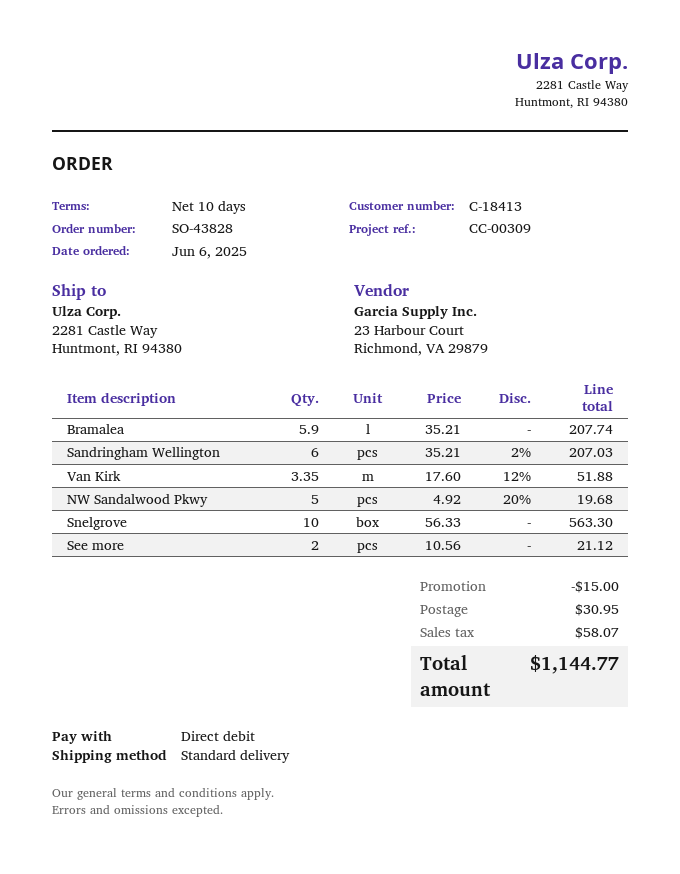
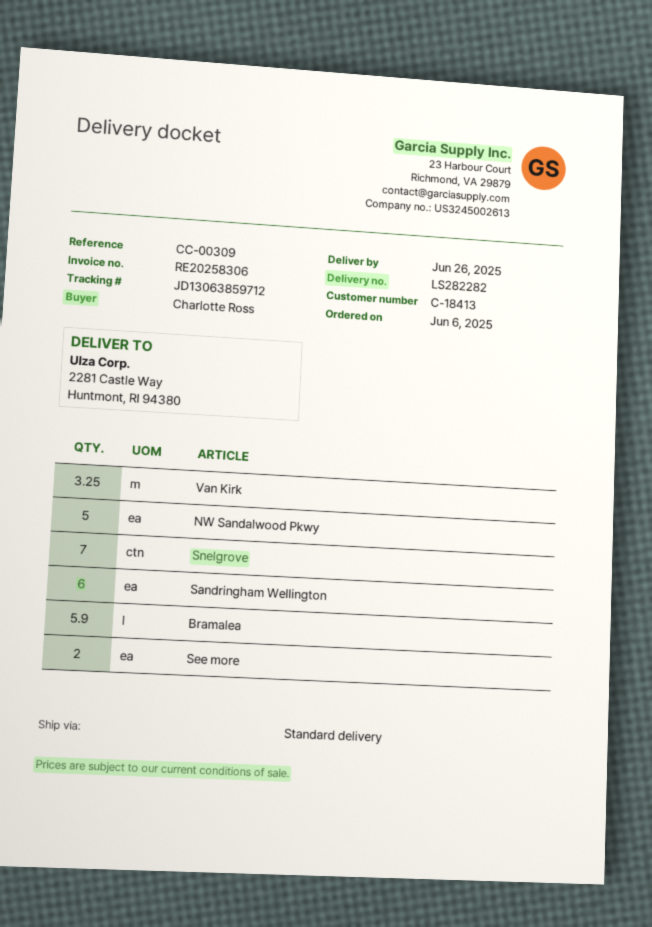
Van Kirk: 3.35 -> 3.25
Snelgrove: 10 -> 7

